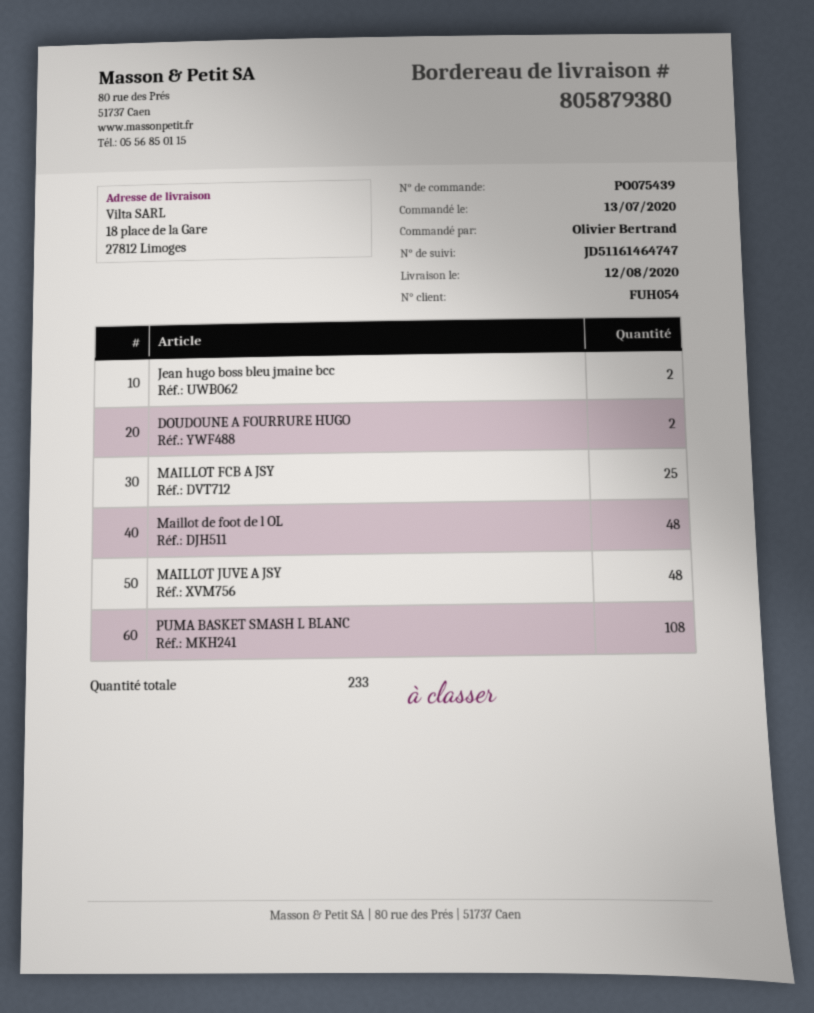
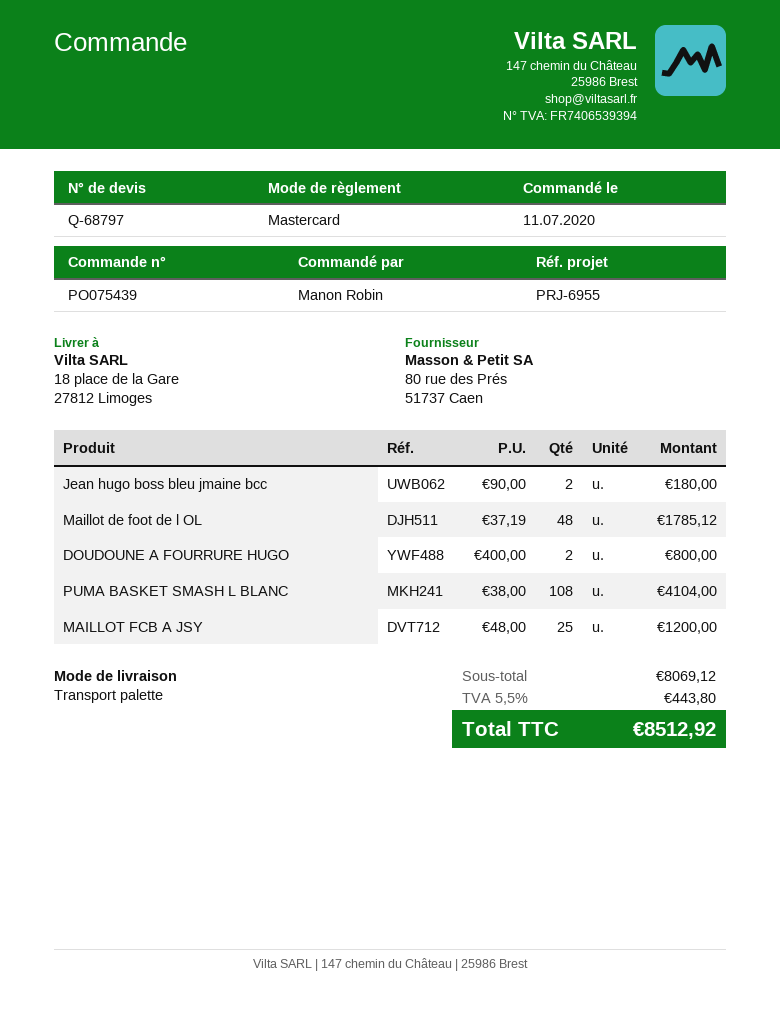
order date: 2020-07-13 -> 2020-07-11
ordered by: Olivier Bertrand -> Manon Robin
MAILLOT JUVE A JSY: 48 -> none

